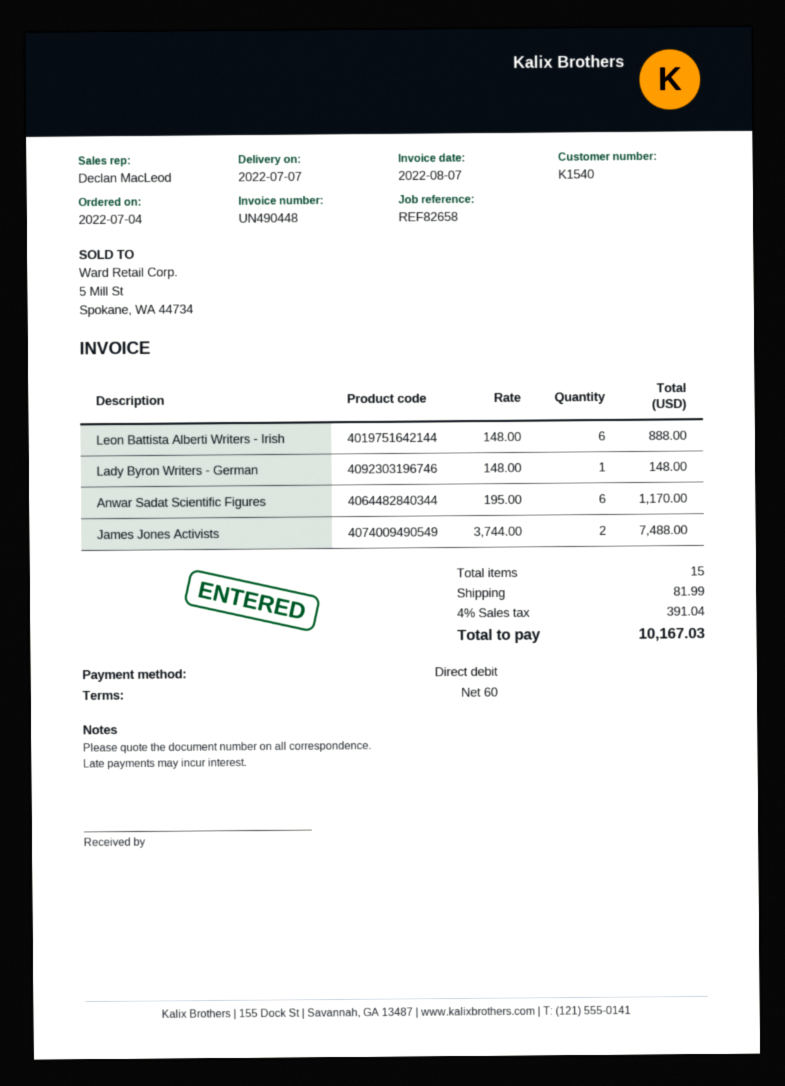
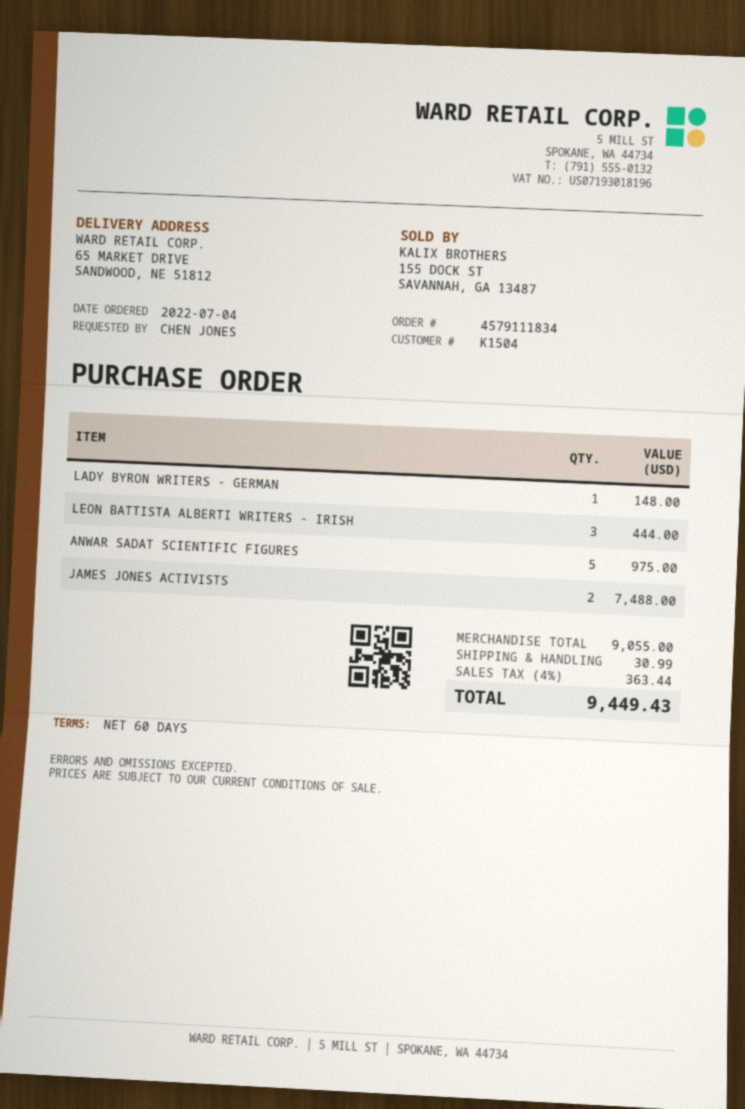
customer number: K1540 -> K1504
Leon Battista Alberti Writers - Irish: 6 for 888.00 -> 3 for 444.00
Anwar Sadat Scientific Figures: 6 for 1170.00 -> 5 for 975.00
shipping: 81.99 -> 30.99
tax: 4% = 391.04 -> 4% = 363.44
total: 10167.03 -> 9449.43

